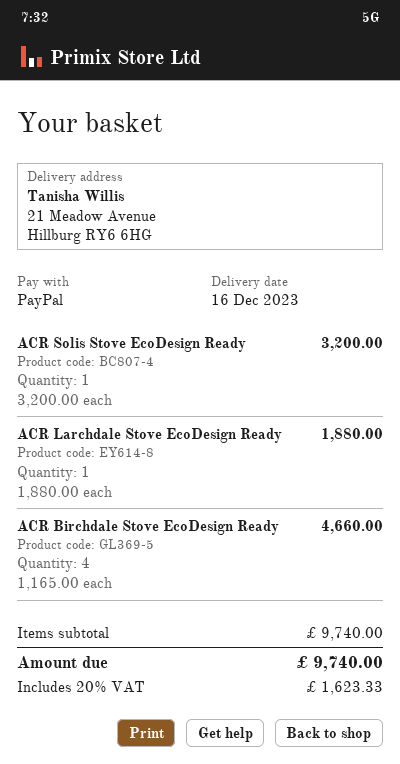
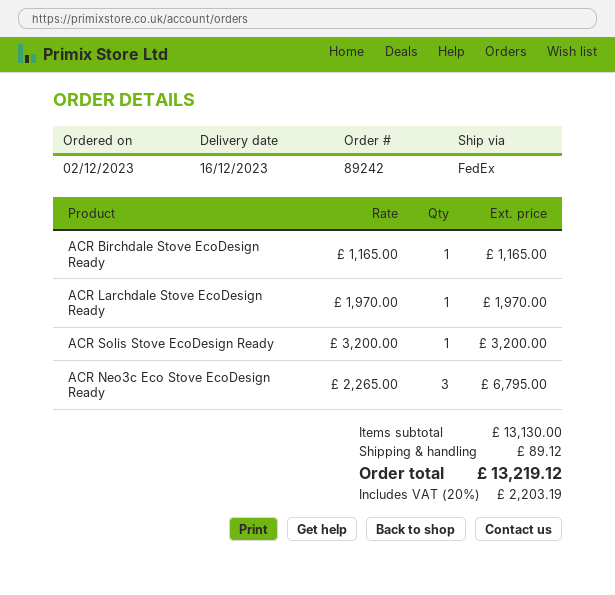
ACR Larchdale Stove EcoDesign Ready: 1 x 1880.00 = 1880.00 -> 1 x 1970.00 = 1970.00
ACR Birchdale Stove EcoDesign Ready: 4 x 1165.00 = 4660.00 -> 1 x 1165.00 = 1165.00
ACR Neo3c Eco Stove EcoDesign Ready: none -> 3 x 2265.00 = 6795.00
subtotal: 9740.00 -> 13130.00
shipping: none -> 89.12
tax: 20% = 1623.33 -> 20% = 2203.19
total: 9740.00 -> 13219.12

